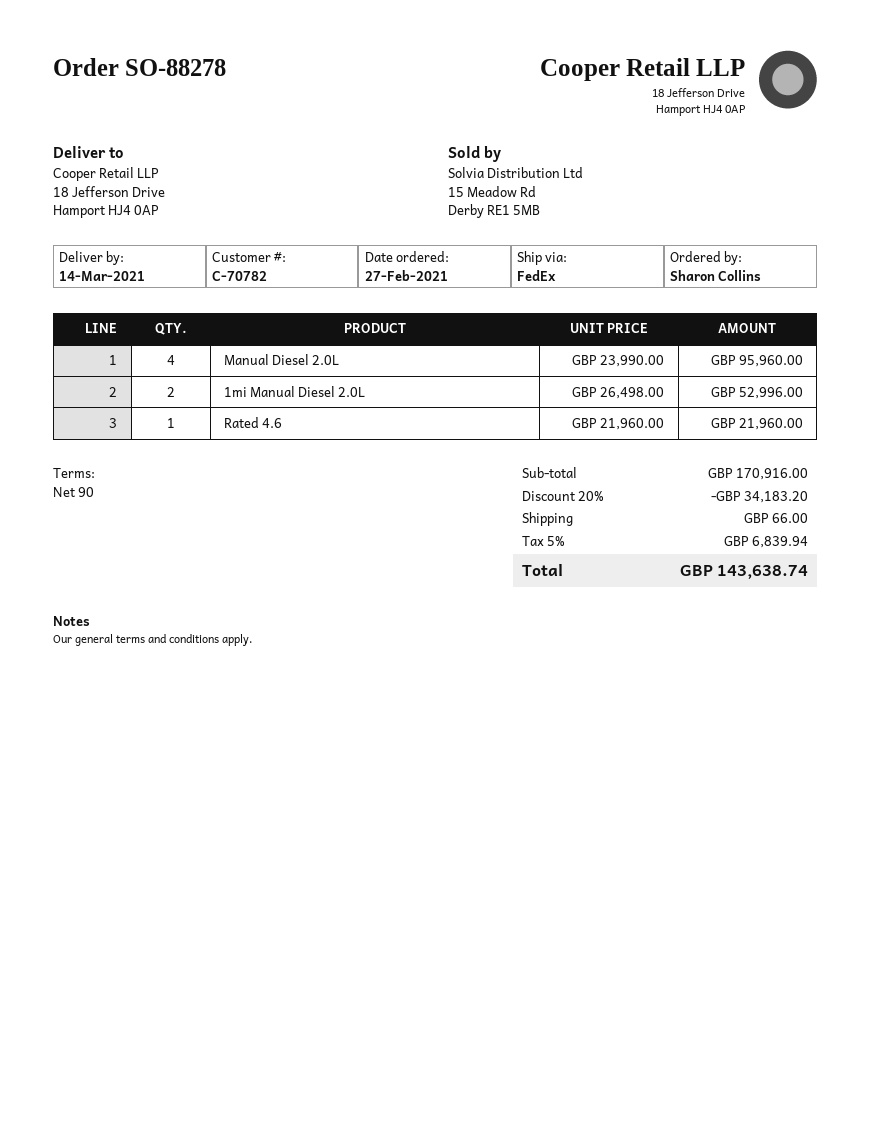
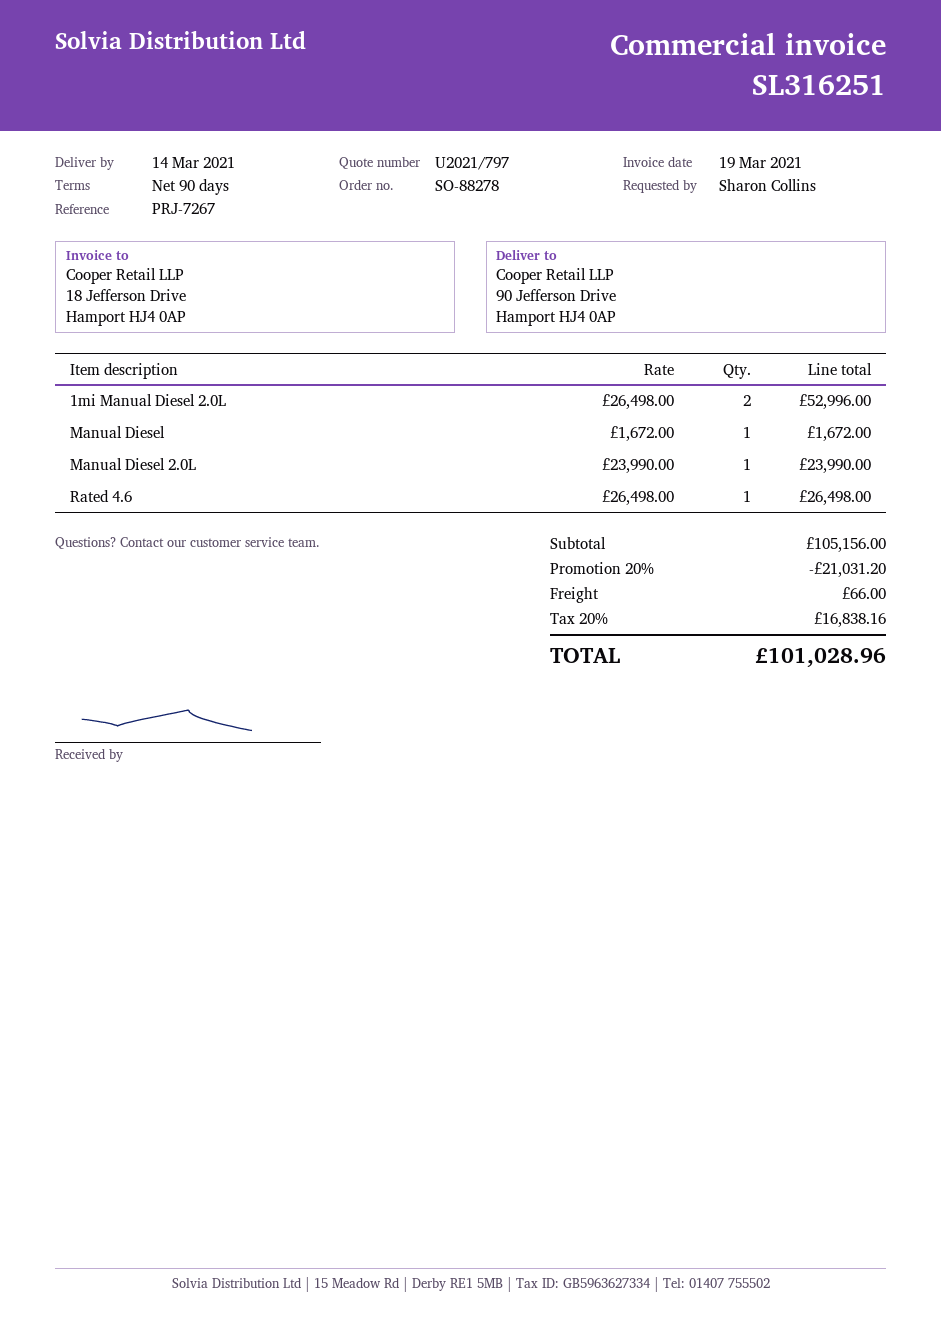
ship to: 18 Jefferson Drive, Hamport HJ4 0AP -> 90 Jefferson Drive, Hamport HJ4 0AP
Manual Diesel 2.0L: 4 x 23990.00 = 95960.00 -> 1 x 23990.00 = 23990.00
Rated 4.6: 1 x 21960.00 = 21960.00 -> 1 x 26498.00 = 26498.00
Manual Diesel: none -> 1 x 1672.00 = 1672.00
subtotal: 170916.00 -> 105156.00
discount: 20% = 34183.20 -> 20% = 21031.20
tax: 5% = 6839.94 -> 20% = 16838.16
total: 143638.74 -> 101028.96

